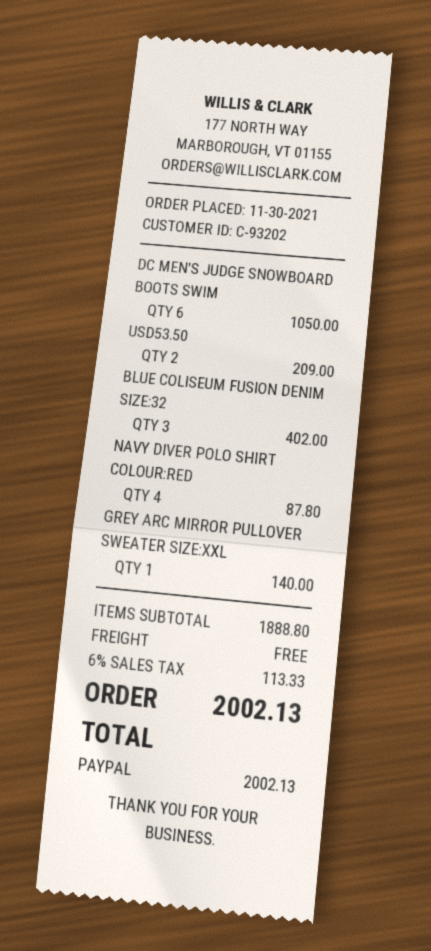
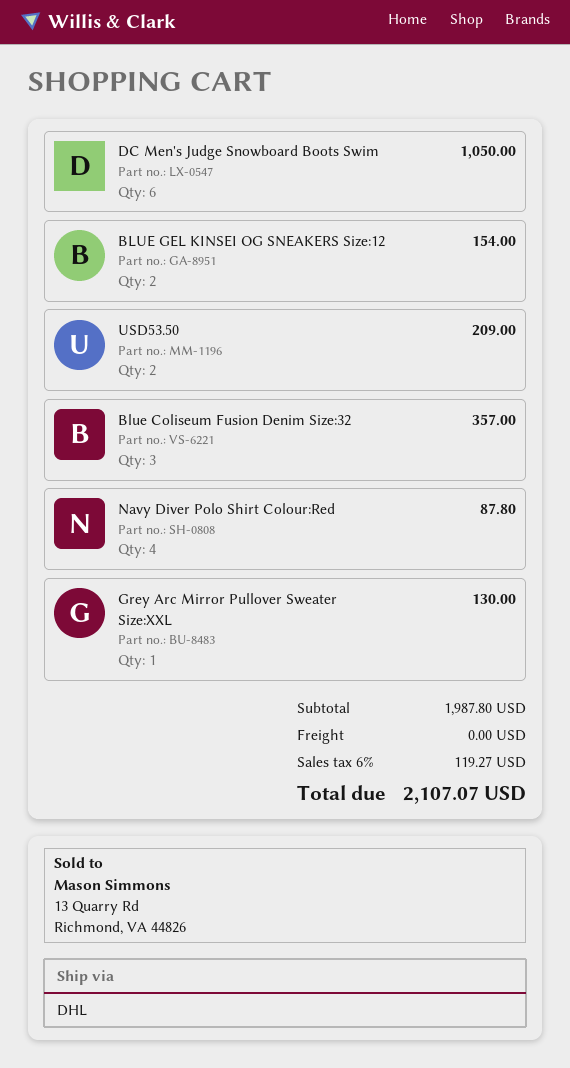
BLUE COLISEUM FUSION DENIM SIZE:32: 3 for 402.00 -> 3 for 357.00
GREY ARC MIRROR PULLOVER SWEATER SIZE:XXL: 1 for 140.00 -> 1 for 130.00
BLUE GEL KINSEI OG SNEAKERS Size:12: none -> 2 for 154.00
subtotal: 1888.80 -> 1987.80
tax: 6% = 113.33 -> 6% = 119.27
total: 2002.13 -> 2107.07

